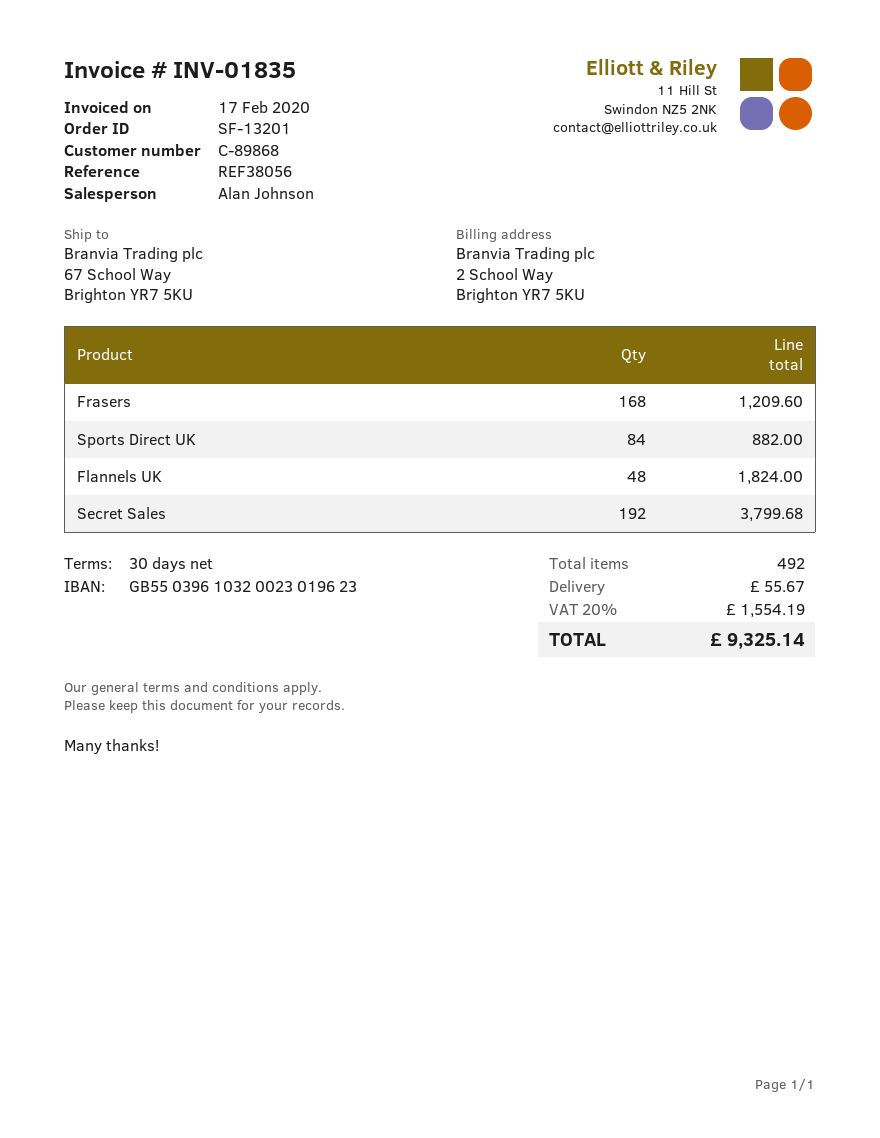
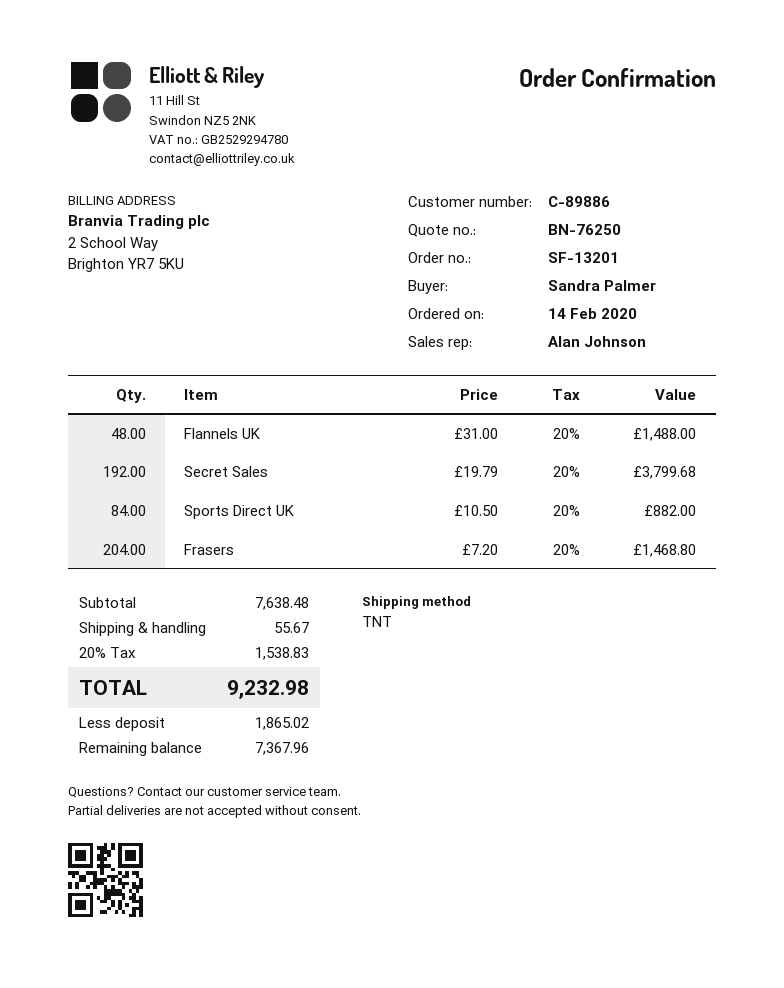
customer number: C-89868 -> C-89886
Frasers: 168 for 1209.60 -> 204 for 1468.80
Flannels UK: 48 for 1824.00 -> 48 for 1488.00
tax: 20% = 1554.19 -> 20% = 1538.83
total: 9325.14 -> 9232.98

